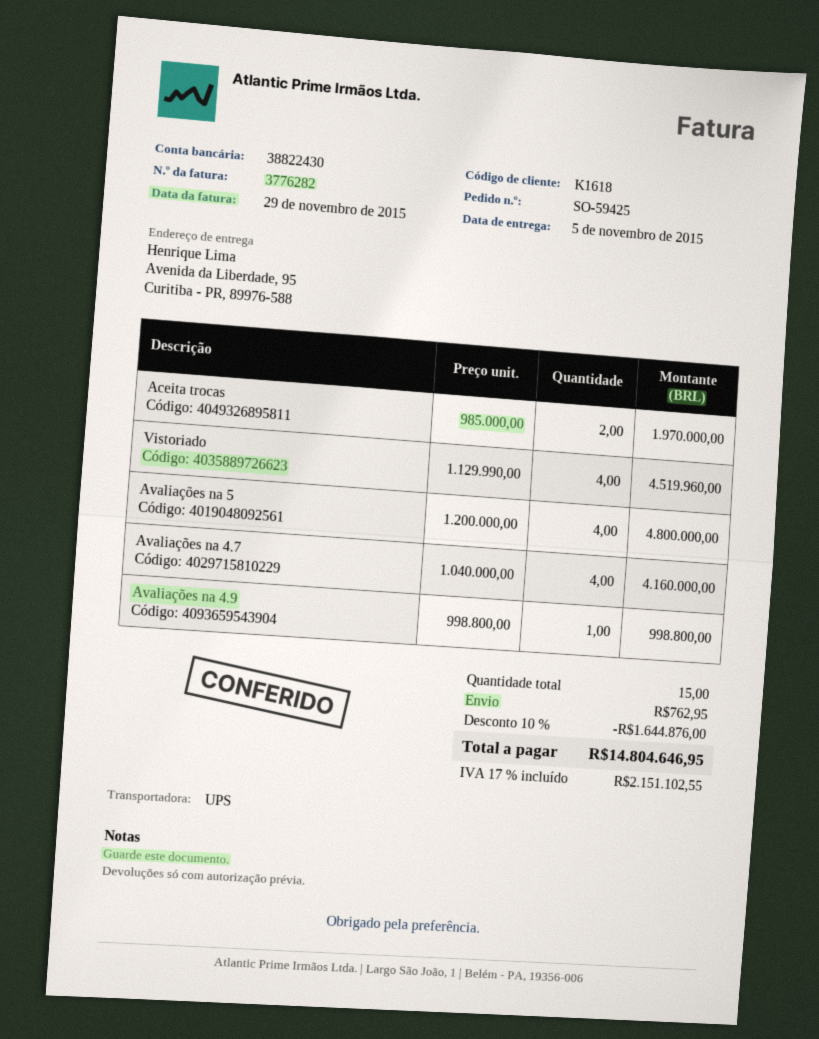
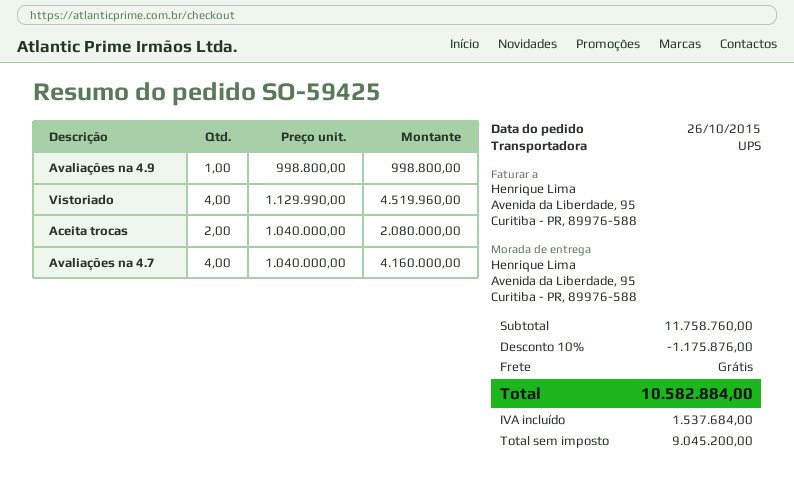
Aceita trocas: 2 x 985000.00 = 1970000.00 -> 2 x 1040000.00 = 2080000.00
Avaliações na 5: 4 x 1200000.00 = 4800000.00 -> none
discount: 10% = 1644876.00 -> 10% = 1175876.00
shipping: 762.95 -> 0.00
tax: 2151102.55 -> 1537684.00
total: 14804646.95 -> 10582884.00

